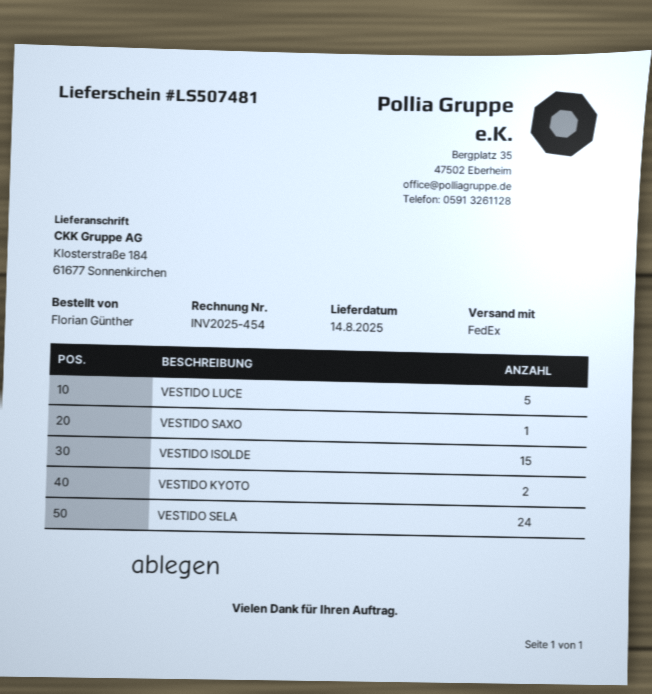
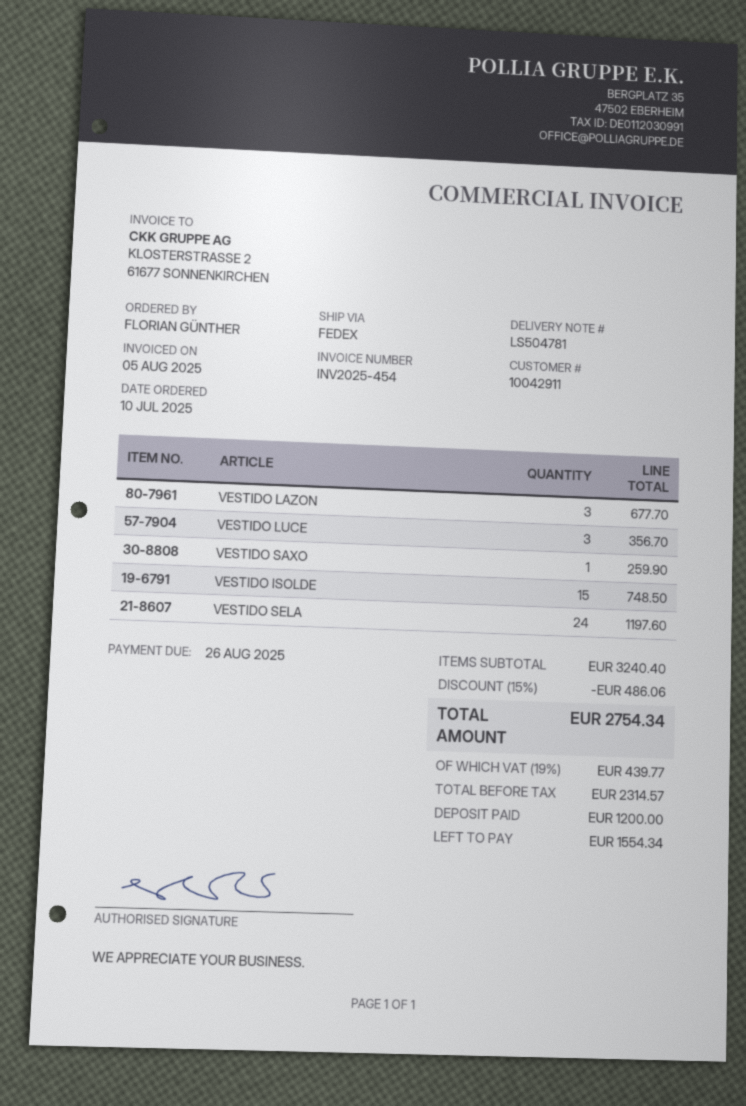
delivery note number: LS507481 -> LS504781
VESTIDO LUCE: 5 -> 3
VESTIDO KYOTO: 2 -> none
VESTIDO LAZON: none -> 3

